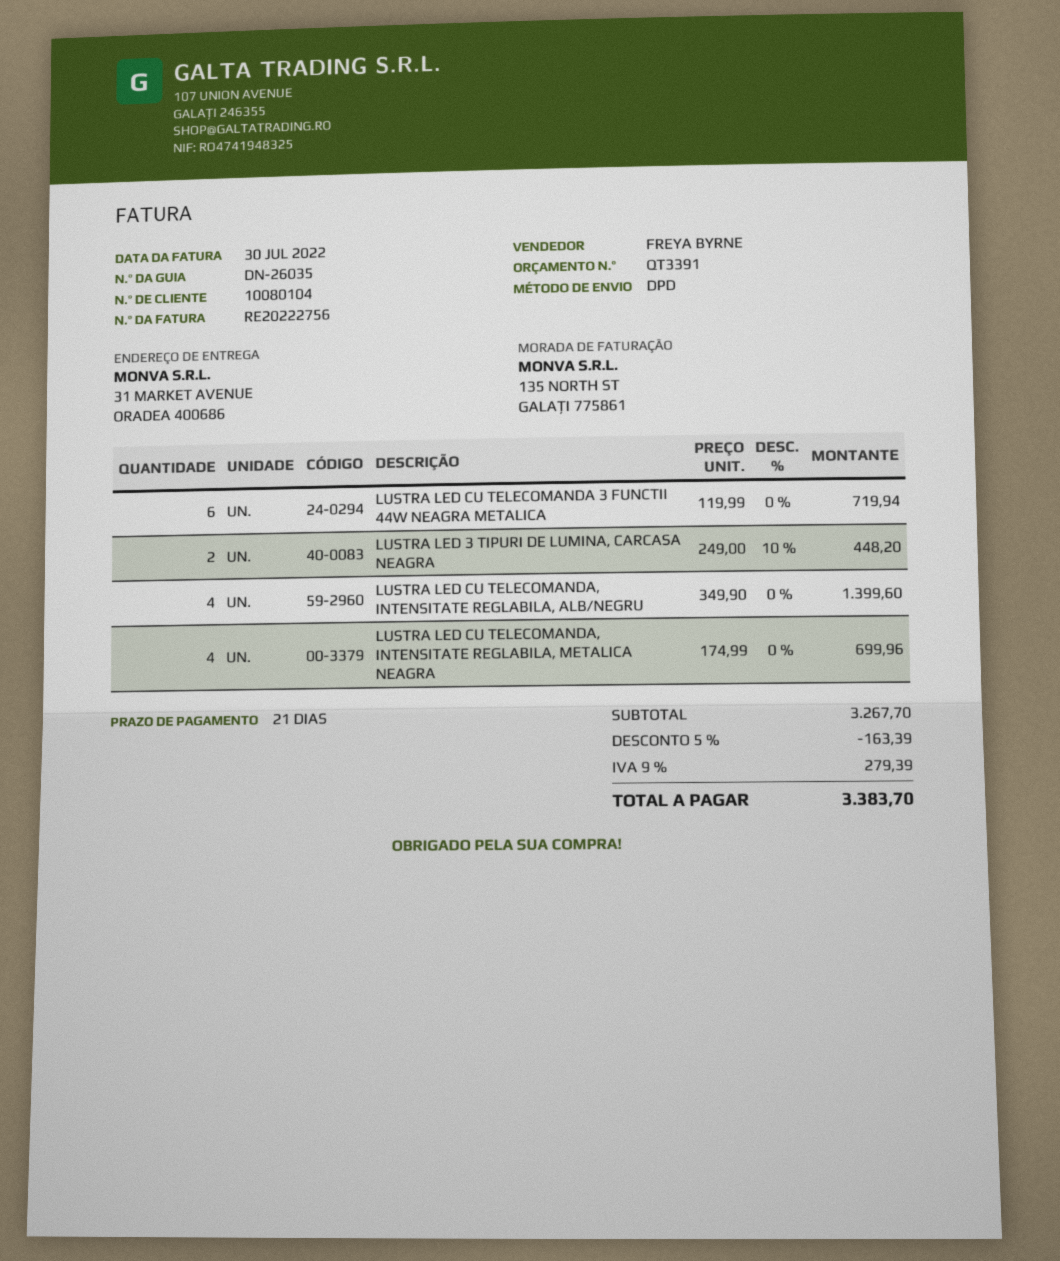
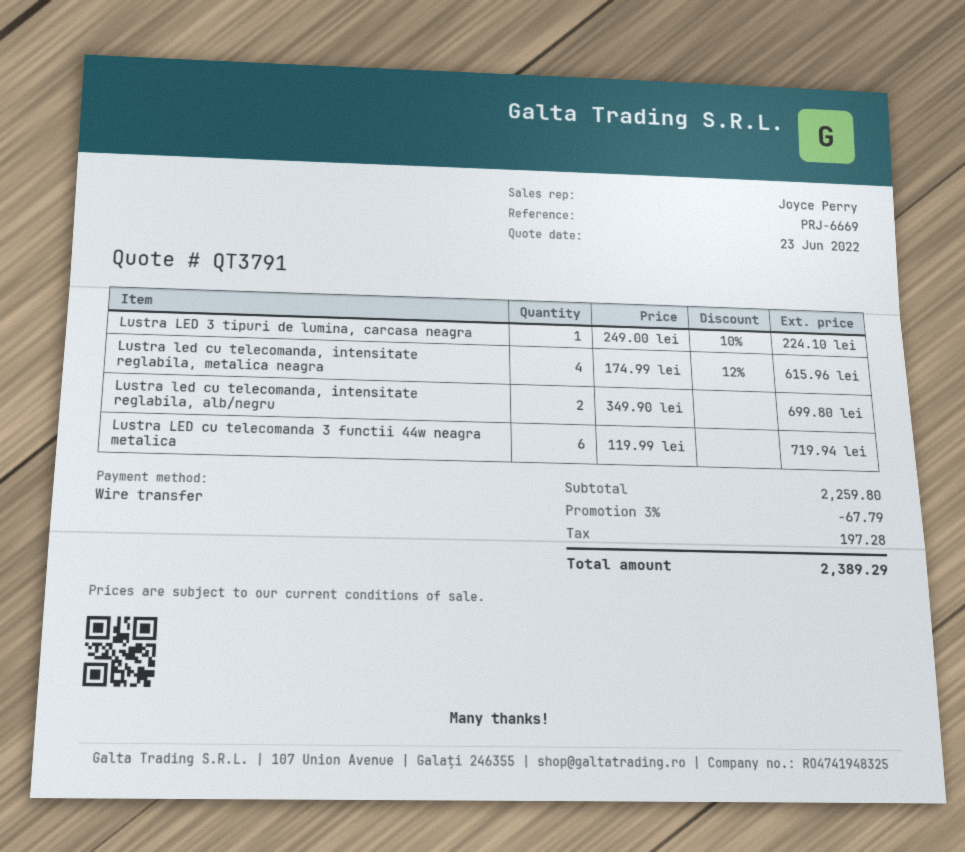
quote number: QT3391 -> QT3791
sales rep: FREYA BYRNE -> Joyce Perry
LUSTRA LED 3 TIPURI DE LUMINA, CARCASA NEAGRA: 2 x 249.00 - 10% = 448.20 -> 1 x 249.00 - 10% = 224.10
LUSTRA LED CU TELECOMANDA, INTENSITATE REGLABILA, ALB/NEGRU: 4 x 349.90 = 1399.60 -> 2 x 349.90 = 699.80
LUSTRA LED CU TELECOMANDA, INTENSITATE REGLABILA, METALICA NEAGRA: 4 x 174.99 = 699.96 -> 4 x 174.99 - 12% = 615.96
subtotal: 3267.70 -> 2259.80
discount: 5% = 163.39 -> 3% = 67.79
tax: 279.39 -> 197.28
total: 3383.70 -> 2389.29

